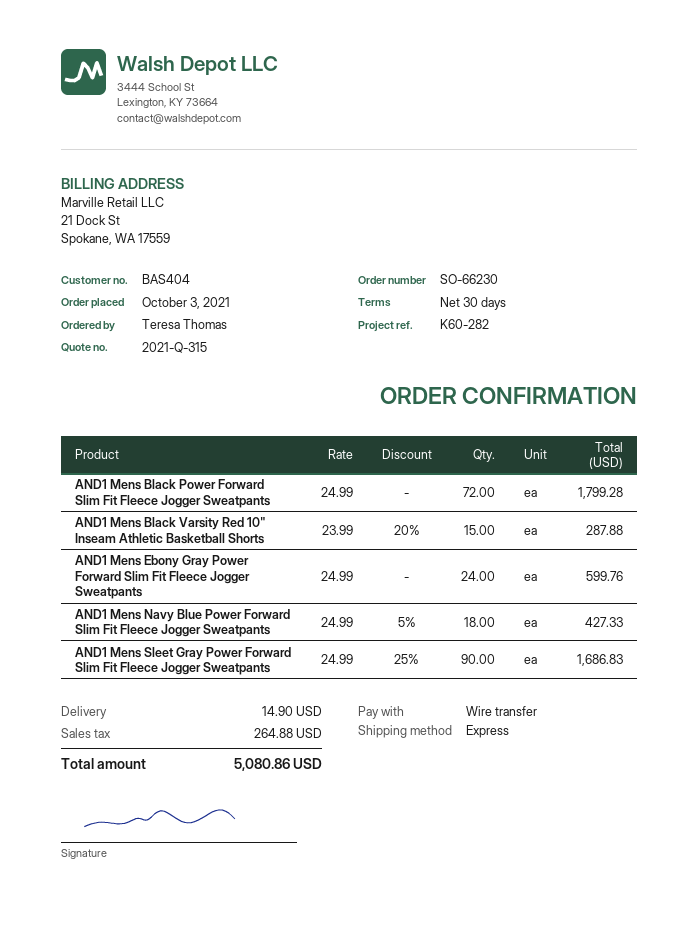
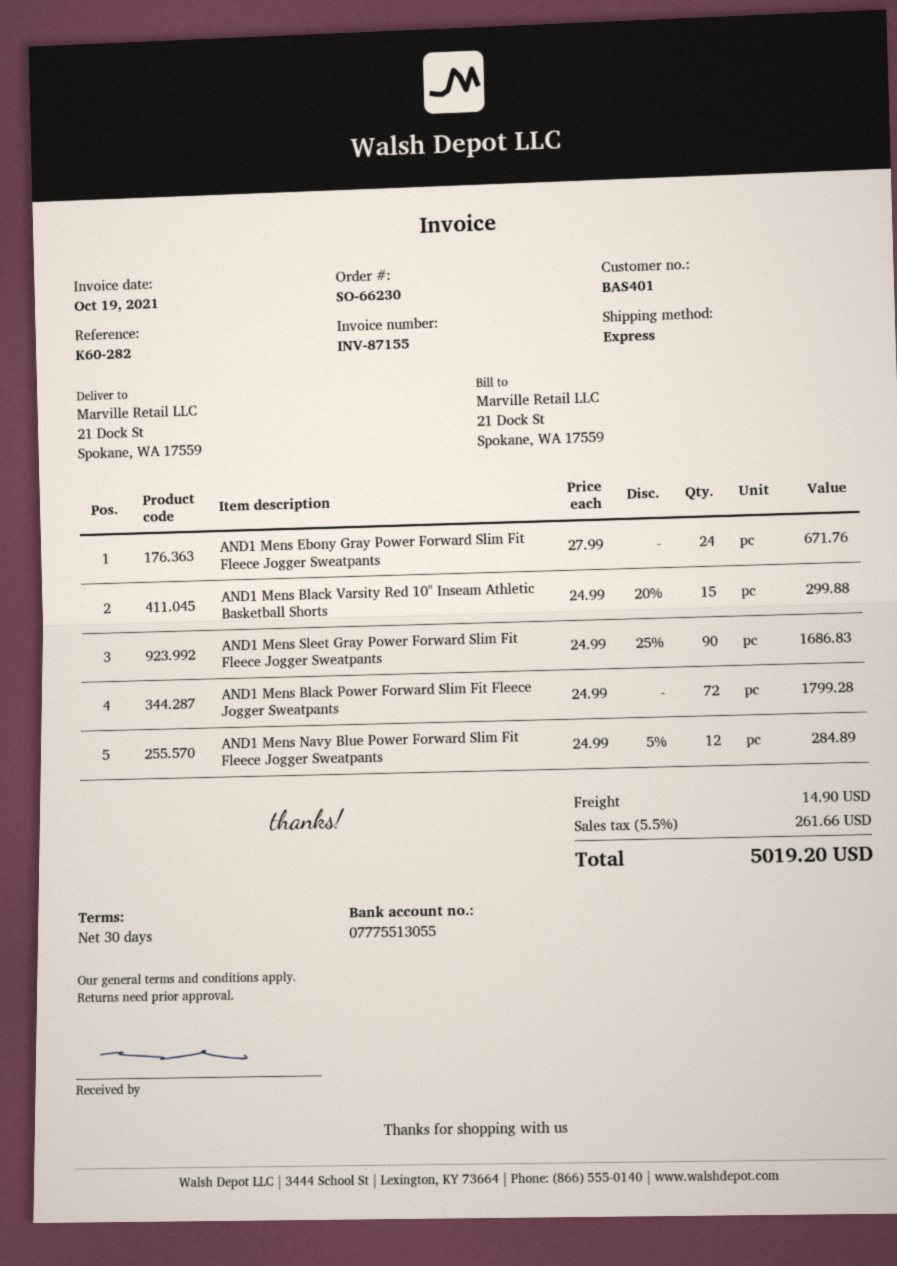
customer number: BAS404 -> BAS401
AND1 Mens Black Varsity Red 10" Inseam Athletic Basketball Shorts: 15 x 23.99 - 20% = 287.88 -> 15 x 24.99 - 20% = 299.88
AND1 Mens Ebony Gray Power Forward Slim Fit Fleece Jogger Sweatpants: 24 x 24.99 = 599.76 -> 24 x 27.99 = 671.76
AND1 Mens Navy Blue Power Forward Slim Fit Fleece Jogger Sweatpants: 18 x 24.99 - 5% = 427.33 -> 12 x 24.99 - 5% = 284.89
tax: 264.88 -> 261.66
total: 5080.86 -> 5019.20

